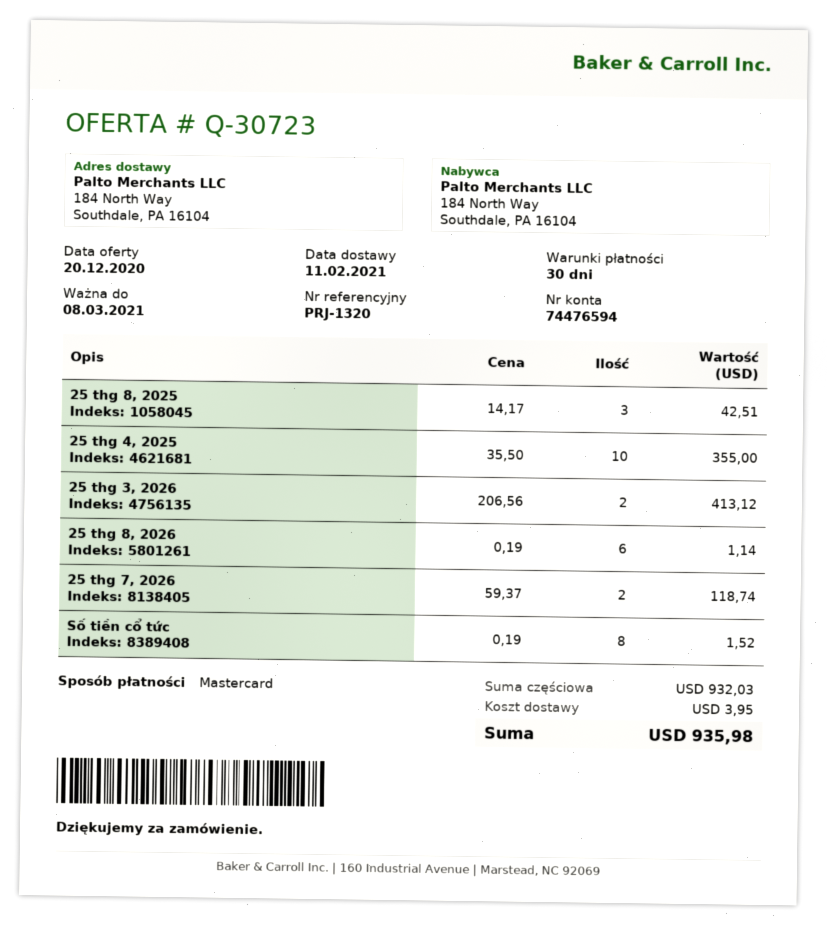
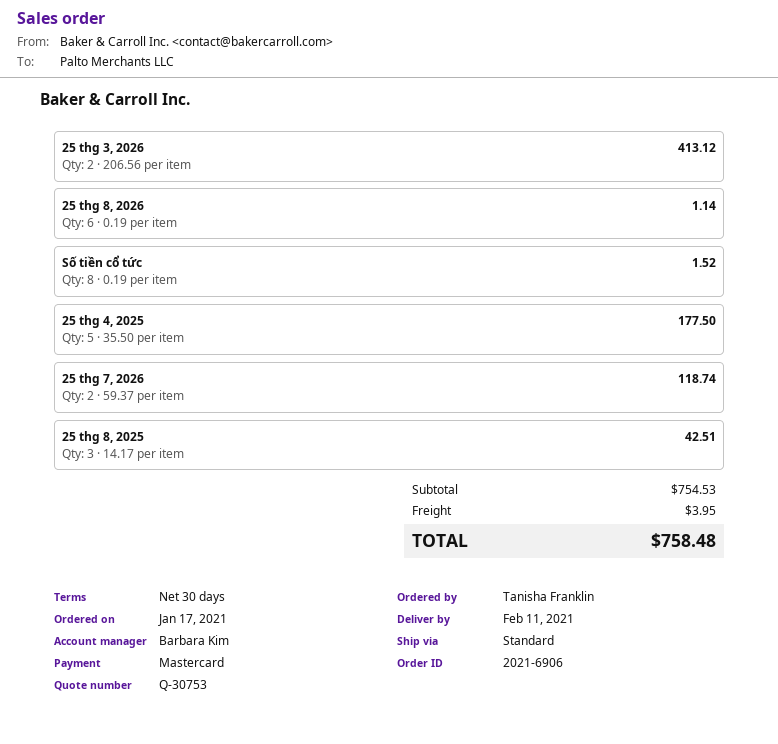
quote number: Q-30723 -> Q-30753
25 thg 4, 2025: 10 x 35.50 = 355.00 -> 5 x 35.50 = 177.50
subtotal: 932.03 -> 754.53
total: 935.98 -> 758.48

